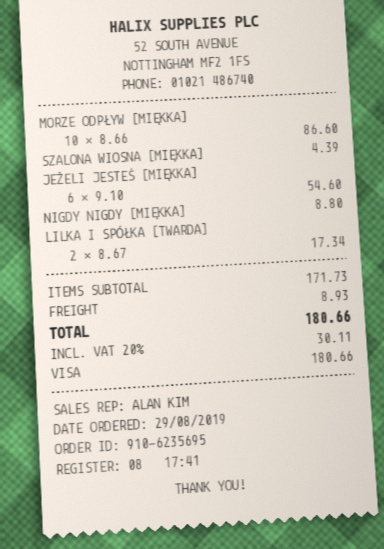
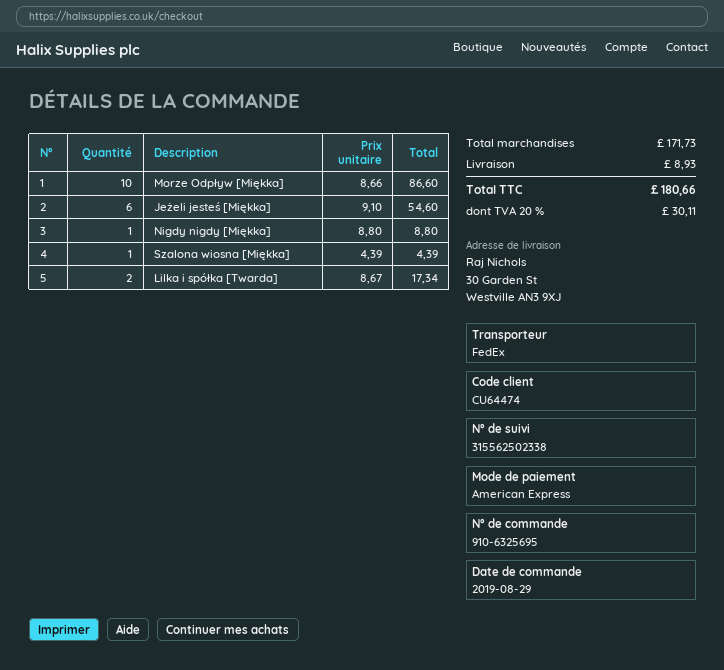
order number: 910-6235695 -> 910-6325695
payment method: Visa -> American Express

